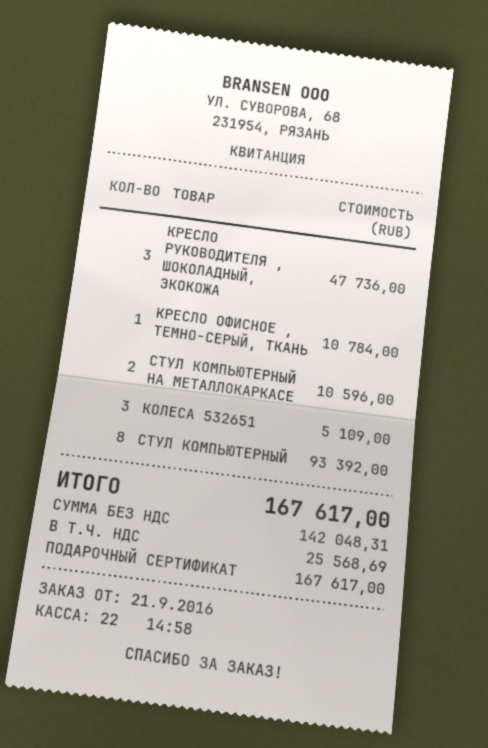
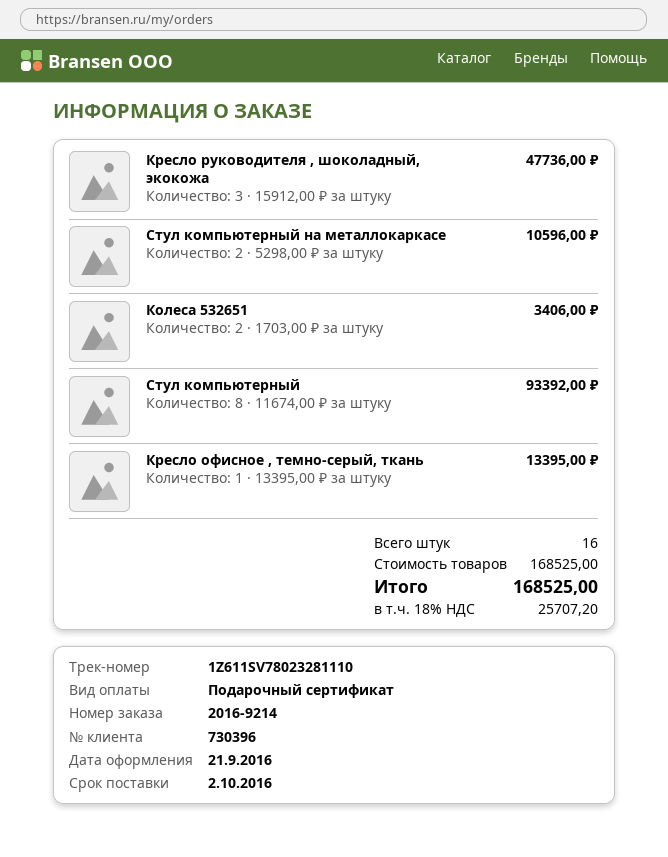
КРЕСЛО ОФИСНОЕ , ТЕМНО-СЕРЫЙ, ТКАНЬ: 1 for 10784.00 -> 1 for 13395.00
КОЛЕСА 532651: 3 for 5109.00 -> 2 for 3406.00
tax: 25568.69 -> 25707.20
total: 167617.00 -> 168525.00

